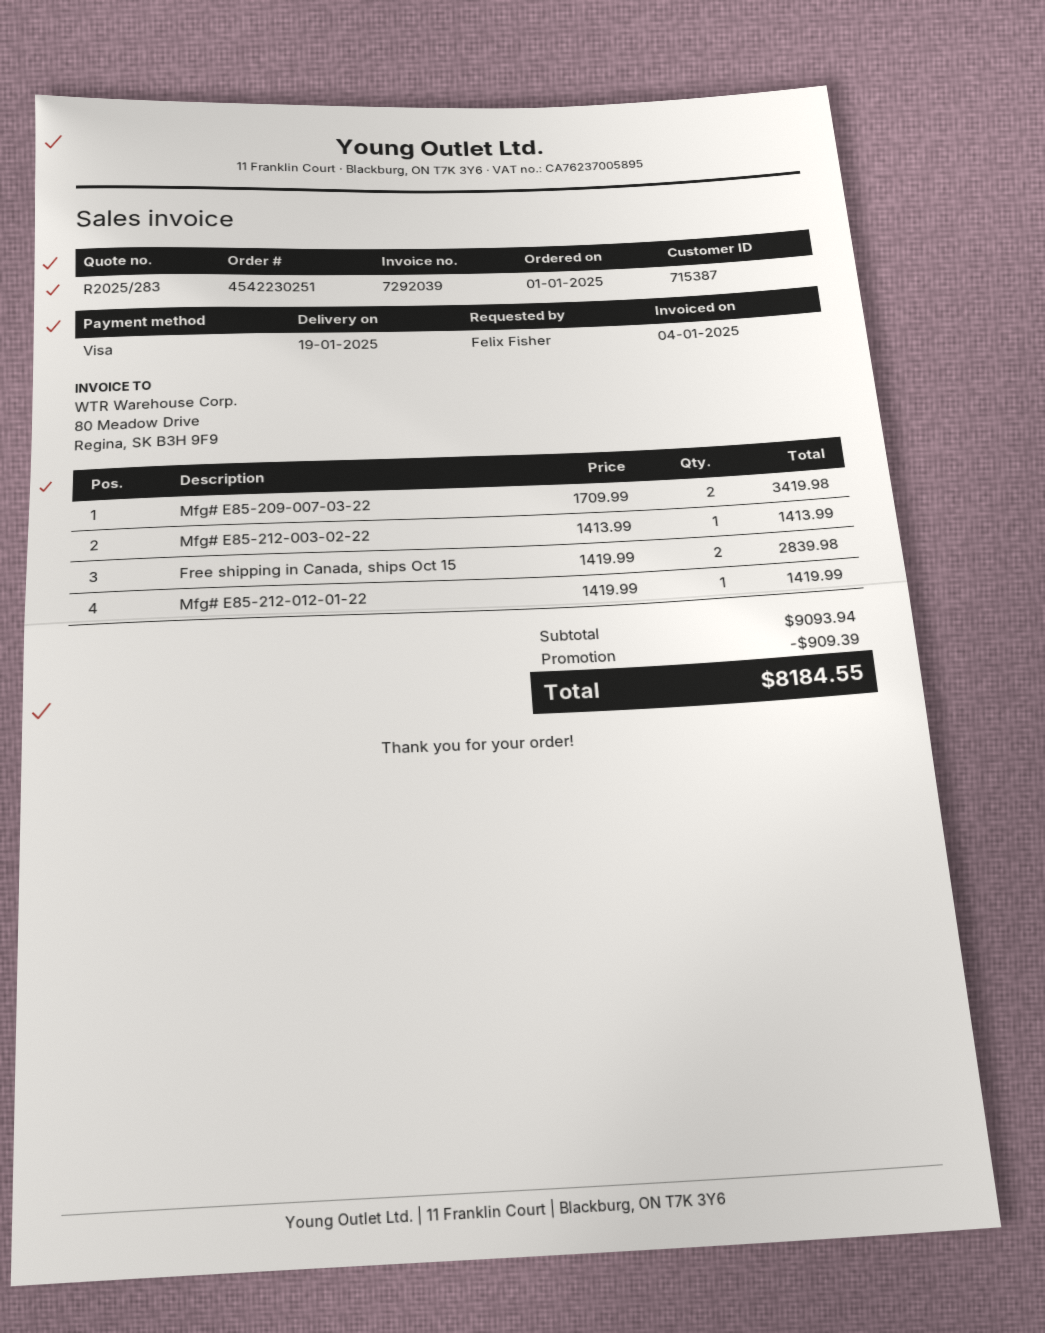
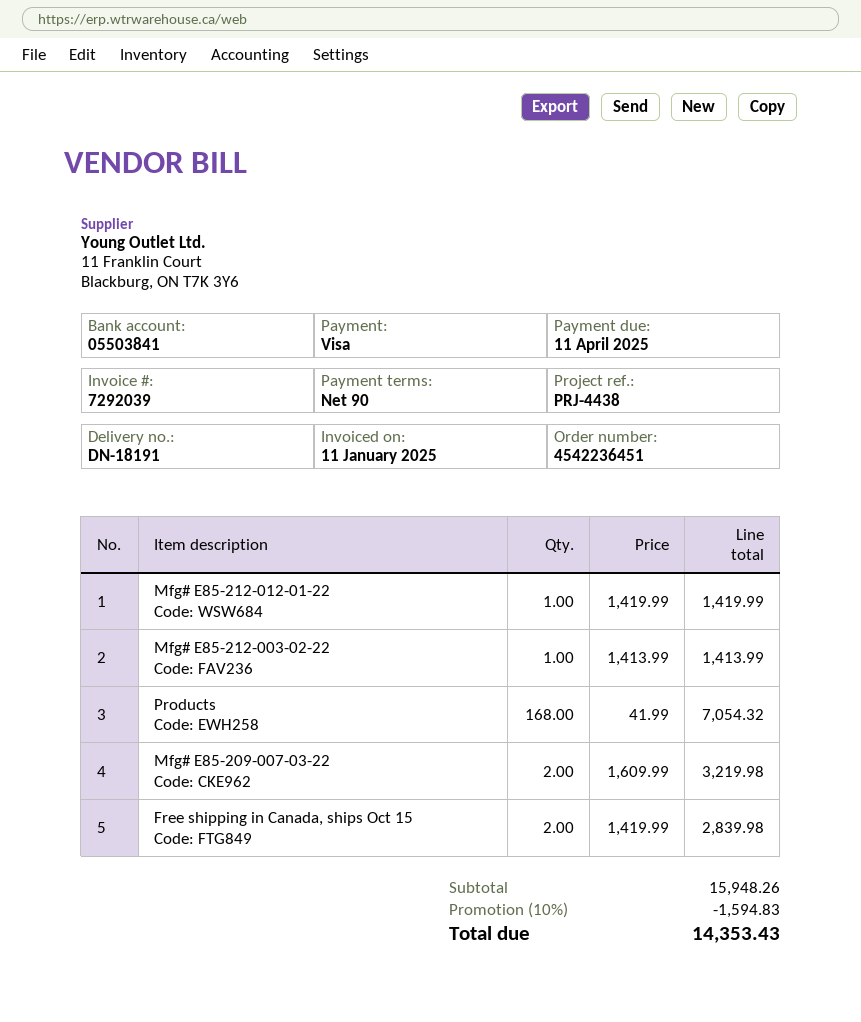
order number: 4542230251 -> 4542236451
invoice date: 2025-01-04 -> 2025-01-11
Mfg# E85-209-007-03-22: 2 x 1709.99 = 3419.98 -> 2 x 1609.99 = 3219.98
Products: none -> 168 x 41.99 = 7054.32
subtotal: 9093.94 -> 15948.26
discount: 909.39 -> 1594.83
total: 8184.55 -> 14353.43

